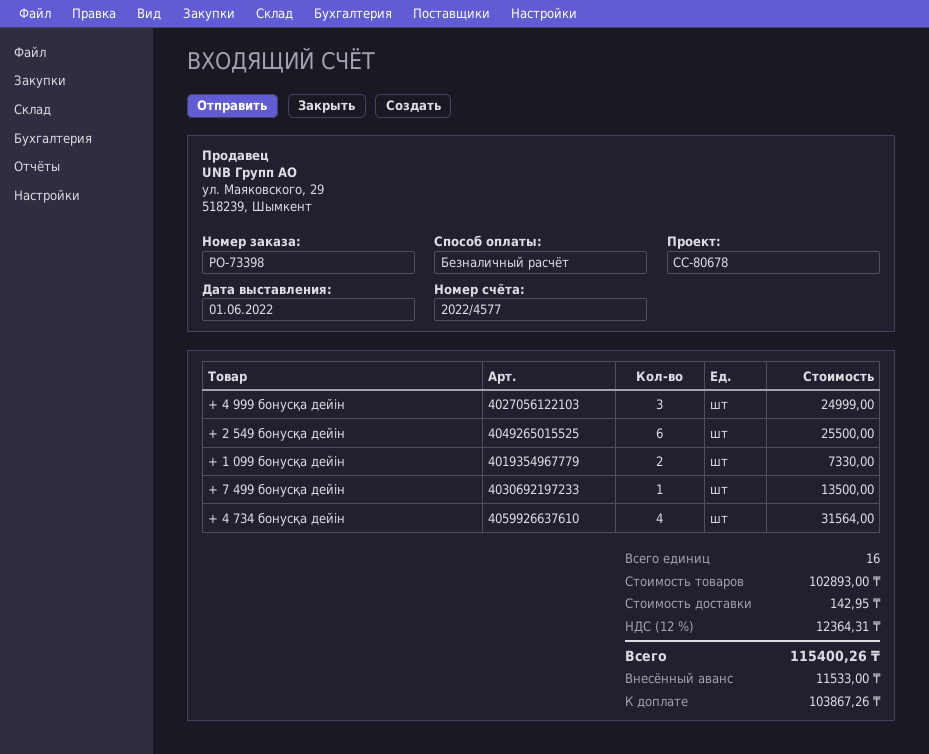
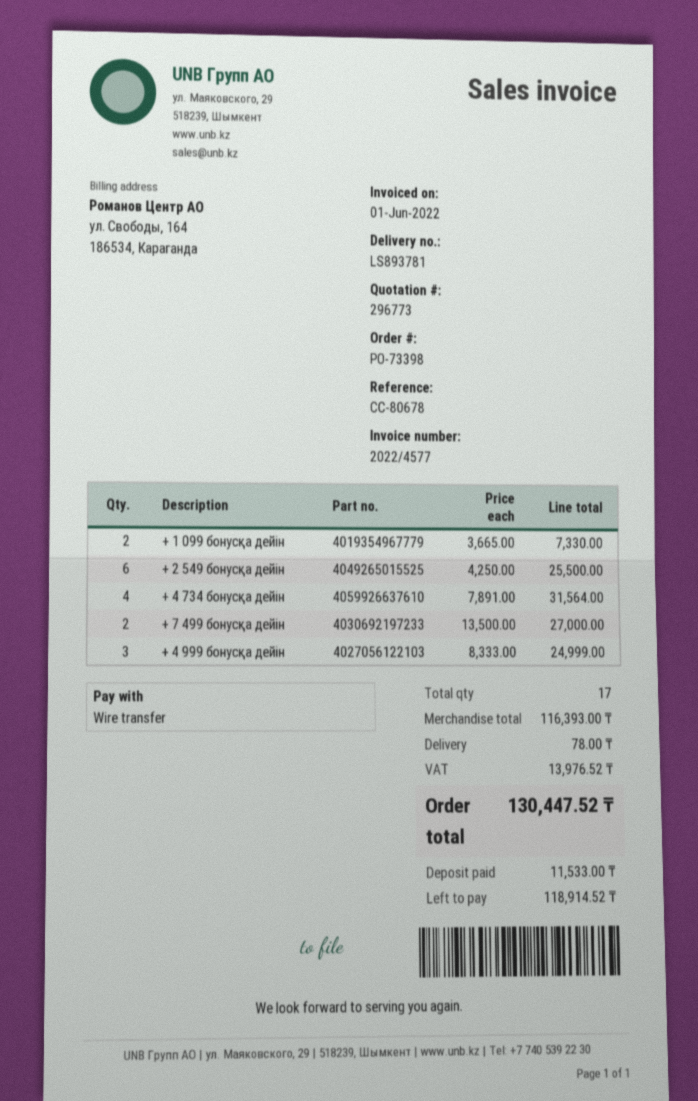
+ 7 499 бонусқа дейін: 1 for 13500.00 -> 2 for 27000.00
total quantity: 16 -> 17
subtotal: 102893.00 -> 116393.00
shipping: 142.95 -> 78.00
tax: 12364.31 -> 13976.52
total: 115400.26 -> 130447.52
balance: 103867.26 -> 118914.52

